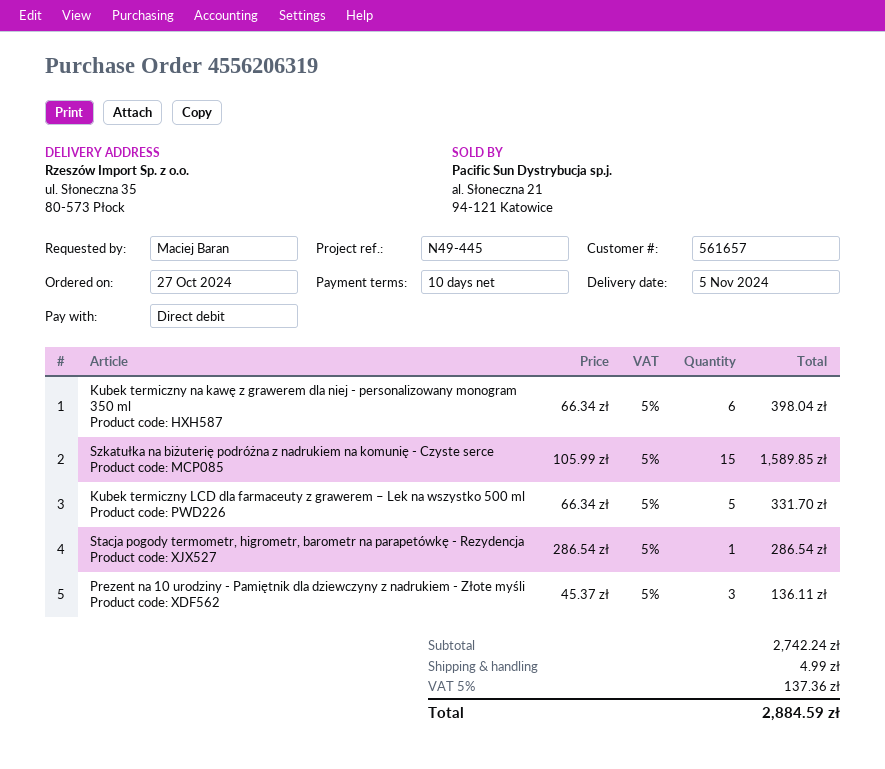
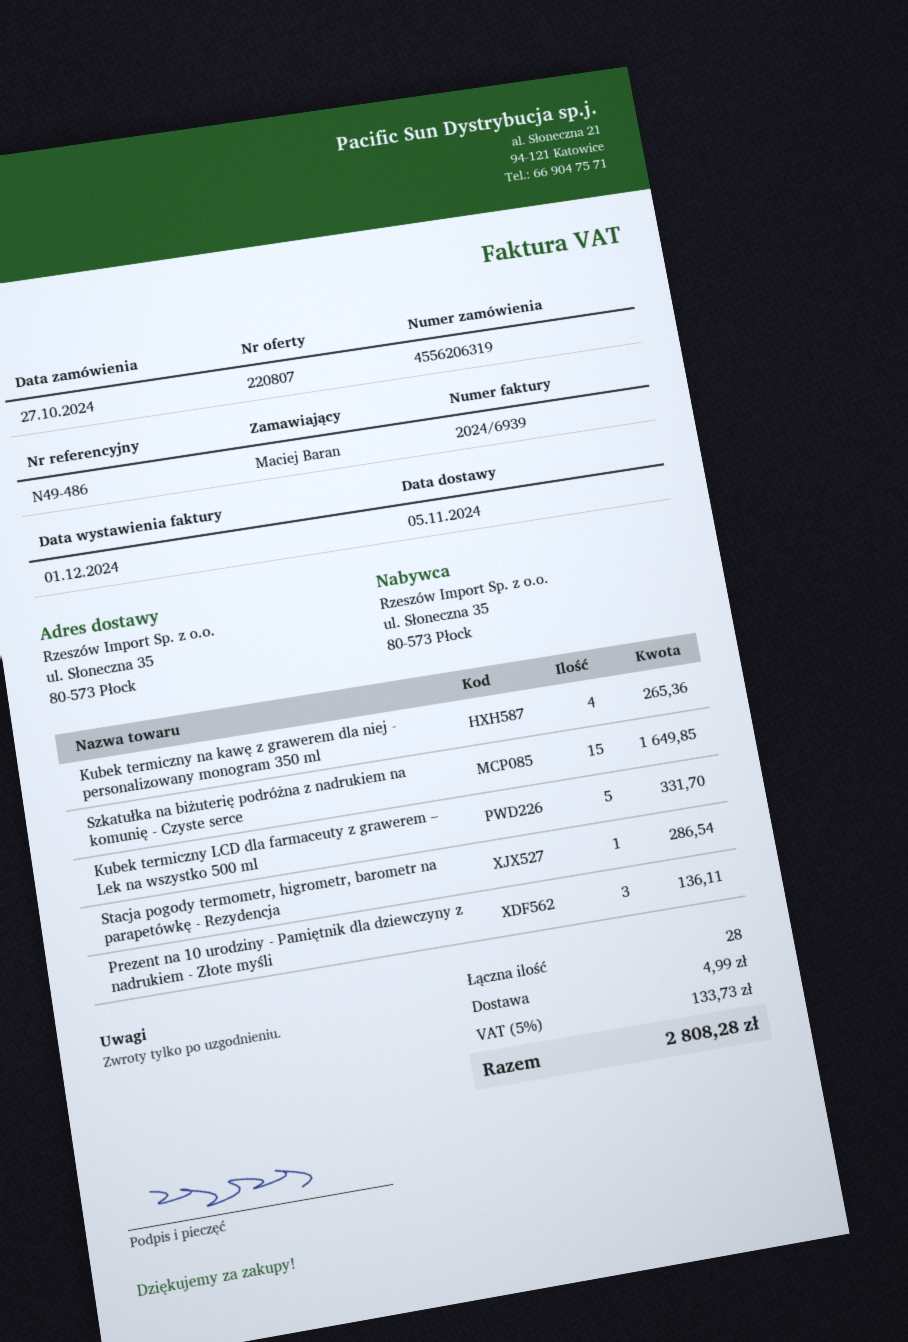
reference: N49-445 -> N49-486
Kubek termiczny na kawę z grawerem dla niej - personalizowany monogram 350 ml: 6 for 398.04 -> 4 for 265.36
Szkatułka na biżuterię podróżna z nadrukiem na komunię - Czyste serce: 15 for 1589.85 -> 15 for 1649.85
tax: 5% = 137.36 -> 5% = 133.73
total: 2884.59 -> 2808.28

